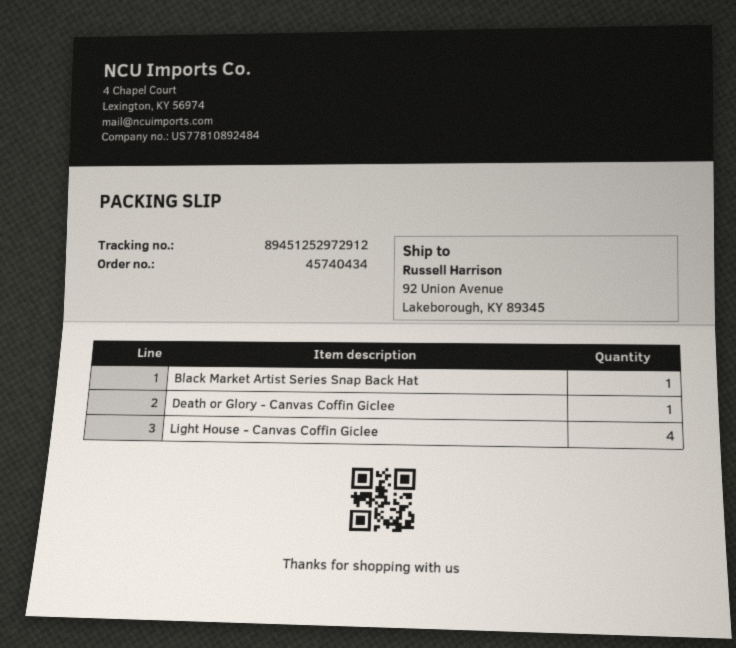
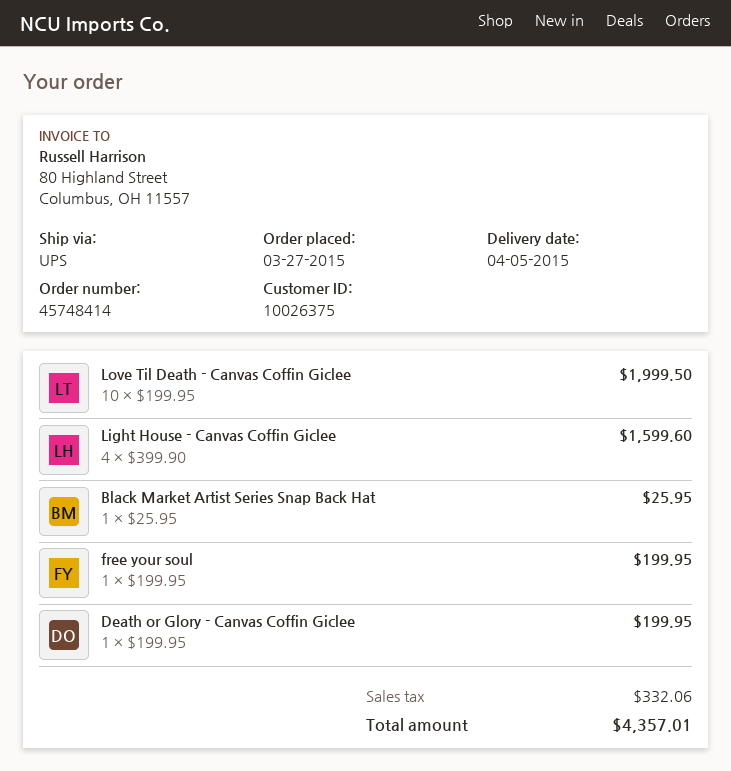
order number: 45740434 -> 45748414
Love Til Death - Canvas Coffin Giclee: none -> 10
free your soul: none -> 1

